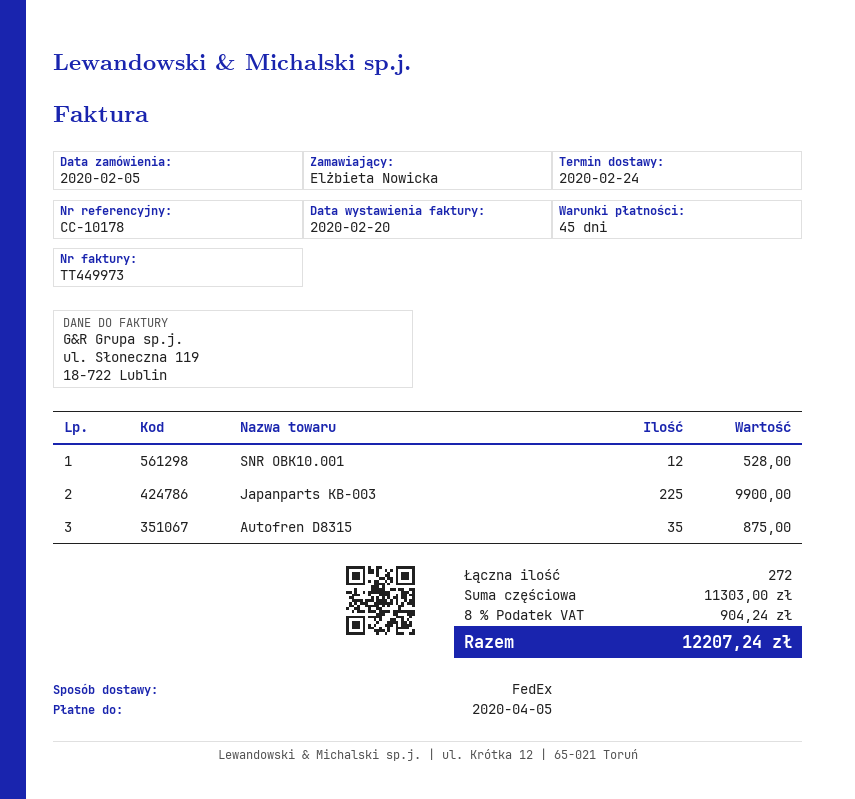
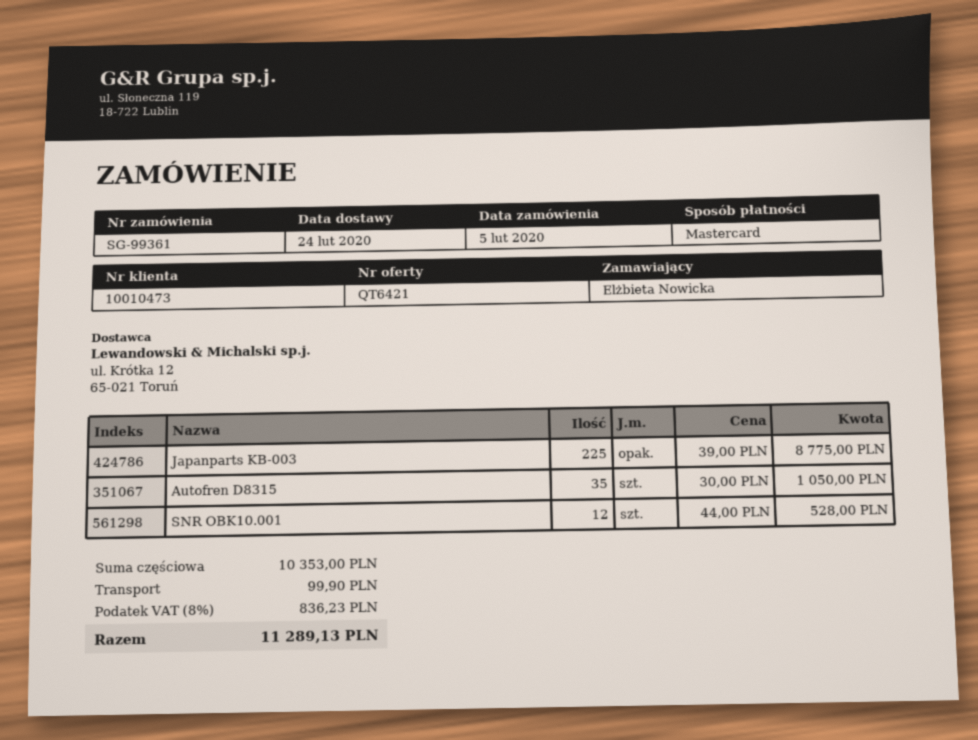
Japanparts KB-003: 225 for 9900.00 -> 225 for 8775.00
Autofren D8315: 35 for 875.00 -> 35 for 1050.00
subtotal: 11303.00 -> 10353.00
shipping: none -> 99.90
tax: 8% = 904.24 -> 8% = 836.23
total: 12207.24 -> 11289.13

